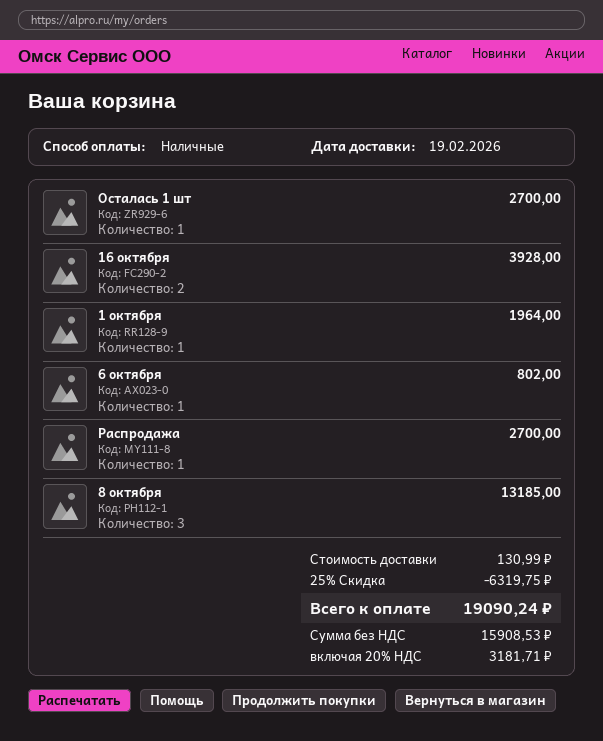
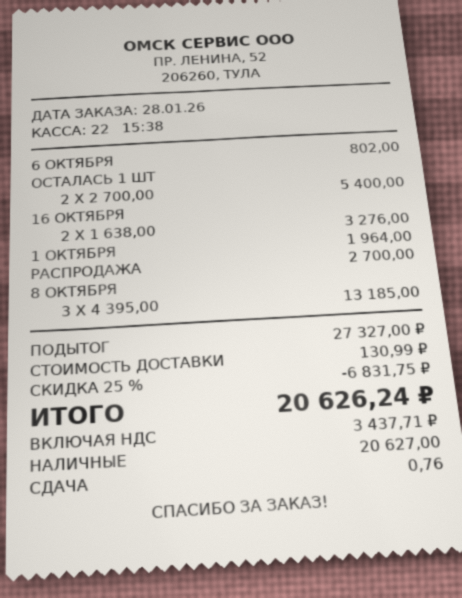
Осталась 1 шт: 1 for 2700.00 -> 2 for 5400.00
16 октября: 2 for 3928.00 -> 2 for 3276.00
discount: 25% = 6319.75 -> 25% = 6831.75
tax: 3181.71 -> 3437.71
total: 19090.24 -> 20626.24

